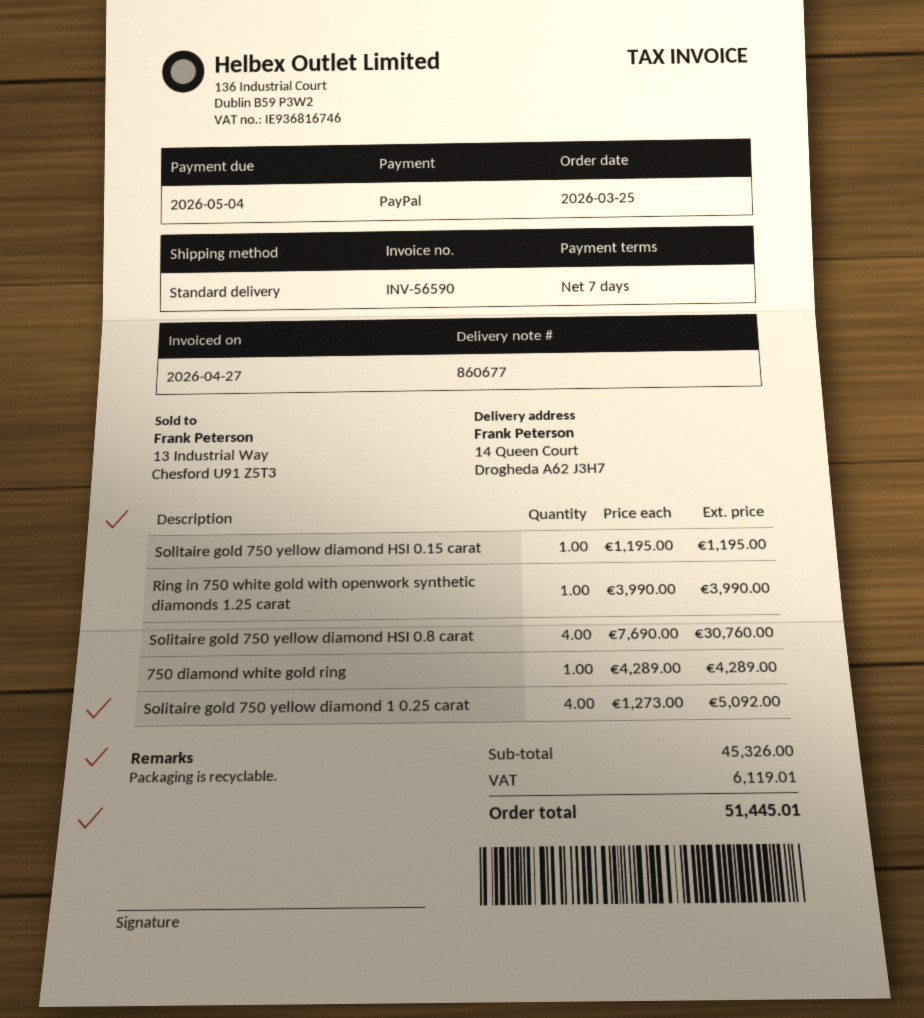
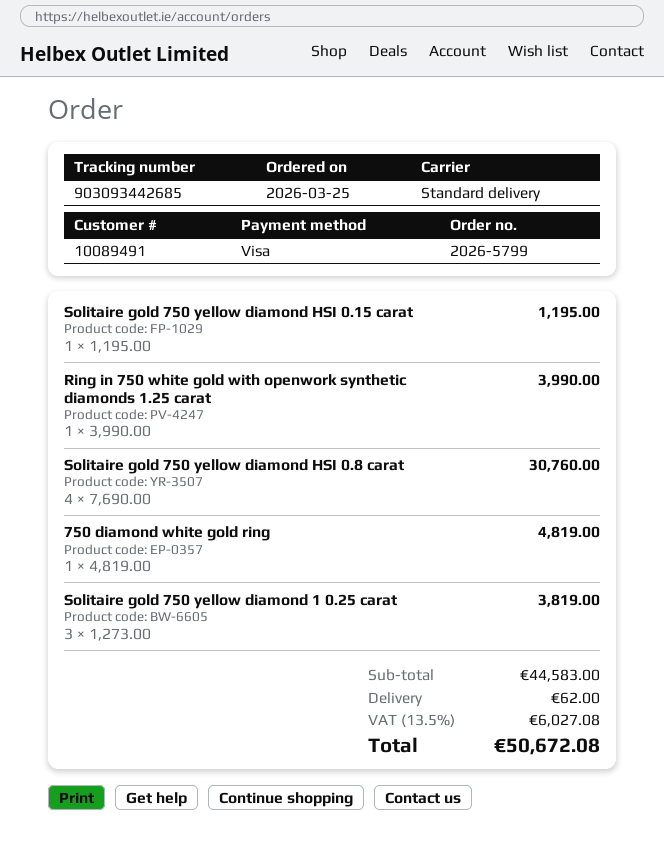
payment method: PayPal -> Visa
750 diamond white gold ring: 1 x 4289.00 = 4289.00 -> 1 x 4819.00 = 4819.00
Solitaire gold 750 yellow diamond 1 0.25 carat: 4 x 1273.00 = 5092.00 -> 3 x 1273.00 = 3819.00
subtotal: 45326.00 -> 44583.00
shipping: none -> 62.00
tax: 6119.01 -> 6027.08
total: 51445.01 -> 50672.08

